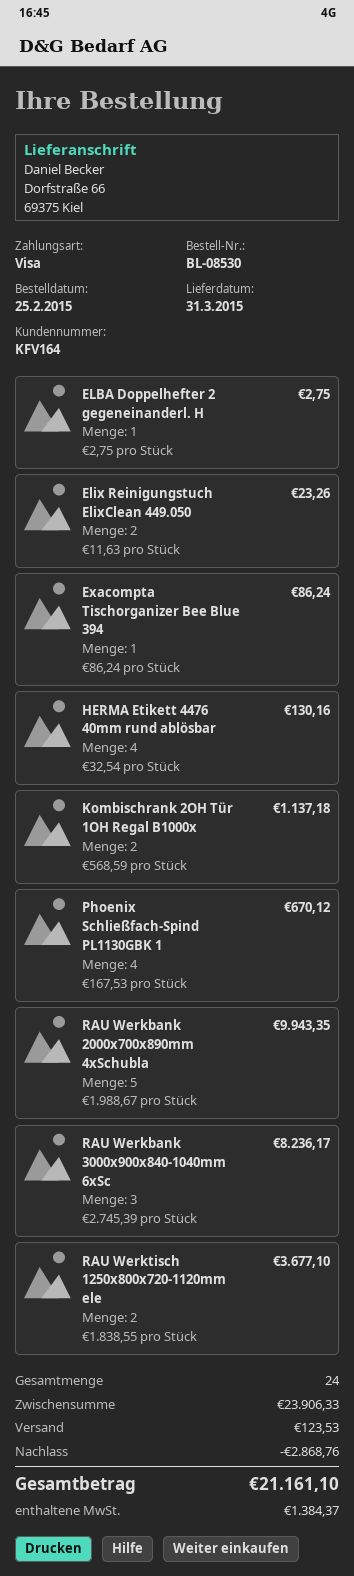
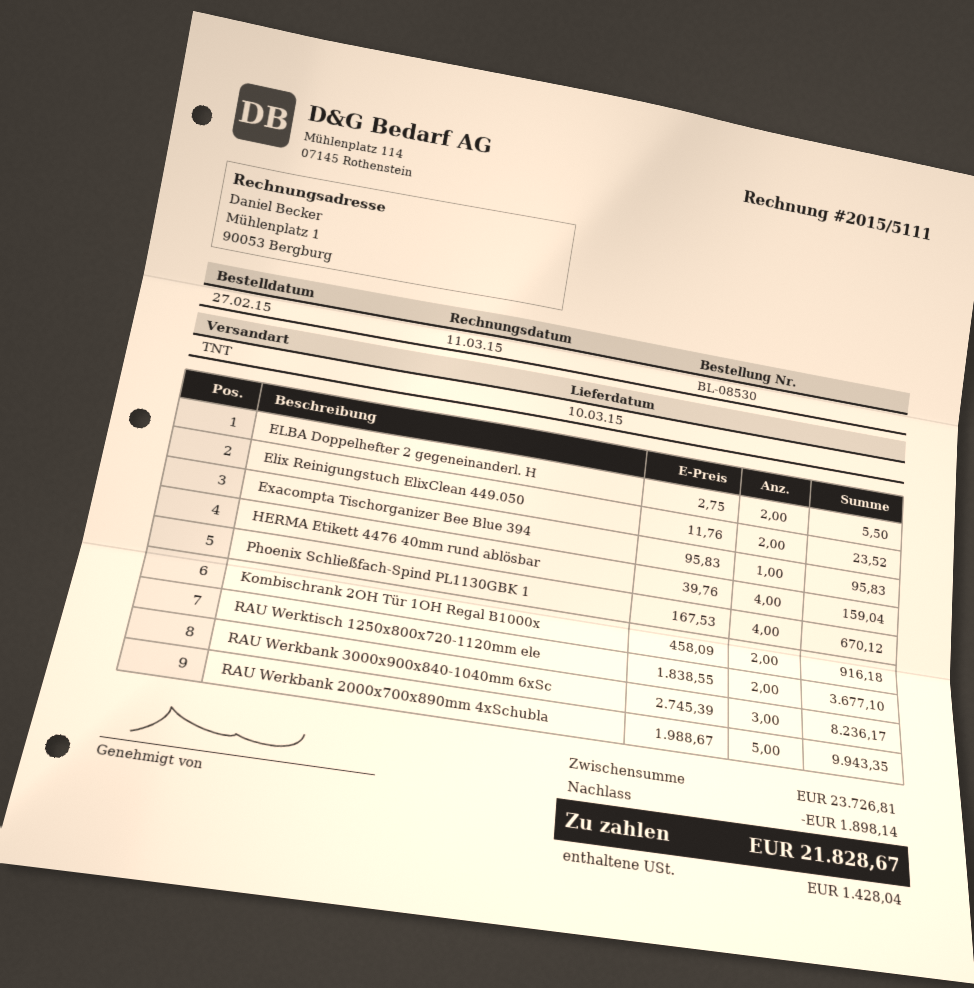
order date: 2015-02-25 -> 2015-02-27
delivery date: 2015-03-31 -> 2015-03-10
ELBA Doppelhefter 2 gegeneinanderl. H: 1 x 2.75 = 2.75 -> 2 x 2.75 = 5.50
Elix Reinigungstuch ElixClean 449.050: 2 x 11.63 = 23.26 -> 2 x 11.76 = 23.52
Exacompta Tischorganizer Bee Blue 394: 1 x 86.24 = 86.24 -> 1 x 95.83 = 95.83
HERMA Etikett 4476 40mm rund ablösbar: 4 x 32.54 = 130.16 -> 4 x 39.76 = 159.04
Kombischrank 2OH Tür 1OH Regal B1000x: 2 x 568.59 = 1137.18 -> 2 x 458.09 = 916.18
subtotal: 23906.33 -> 23726.81
discount: 2868.76 -> 1898.14
shipping: 123.53 -> none
tax: 1384.37 -> 1428.04
total: 21161.10 -> 21828.67

